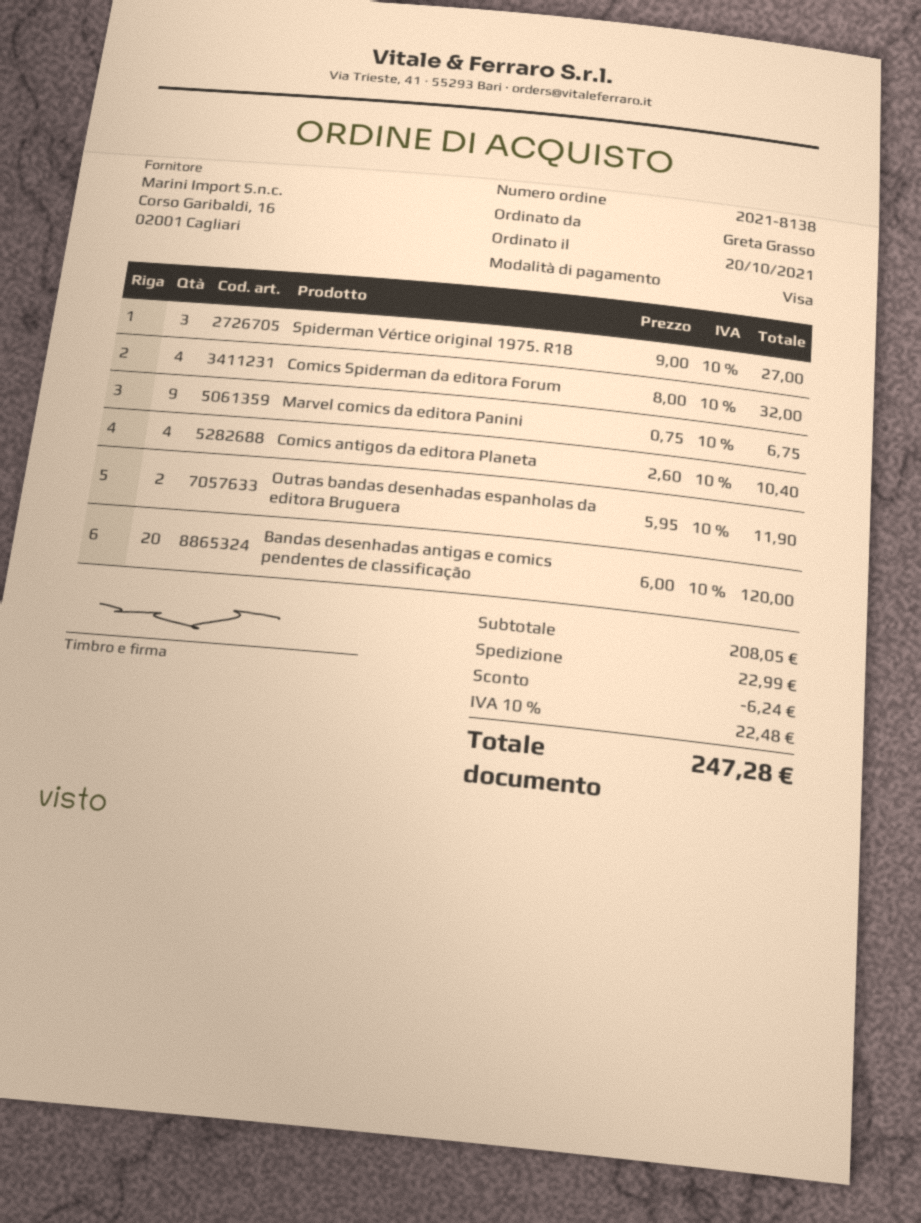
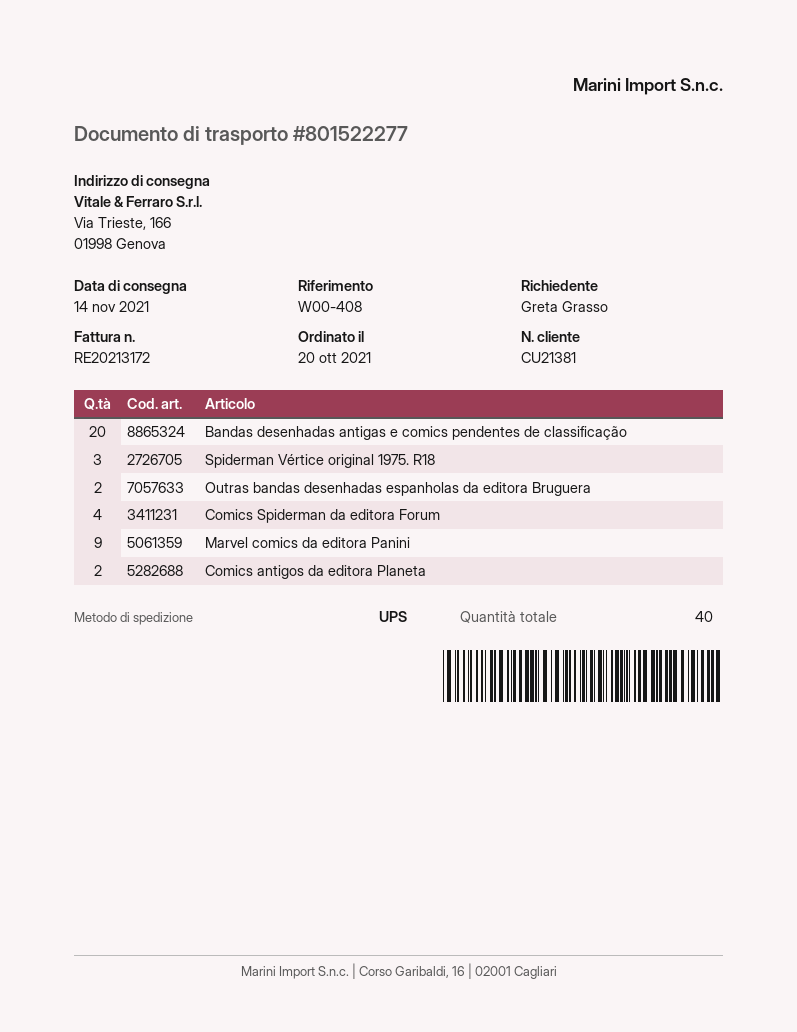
Comics antigos da editora Planeta: 4 -> 2

